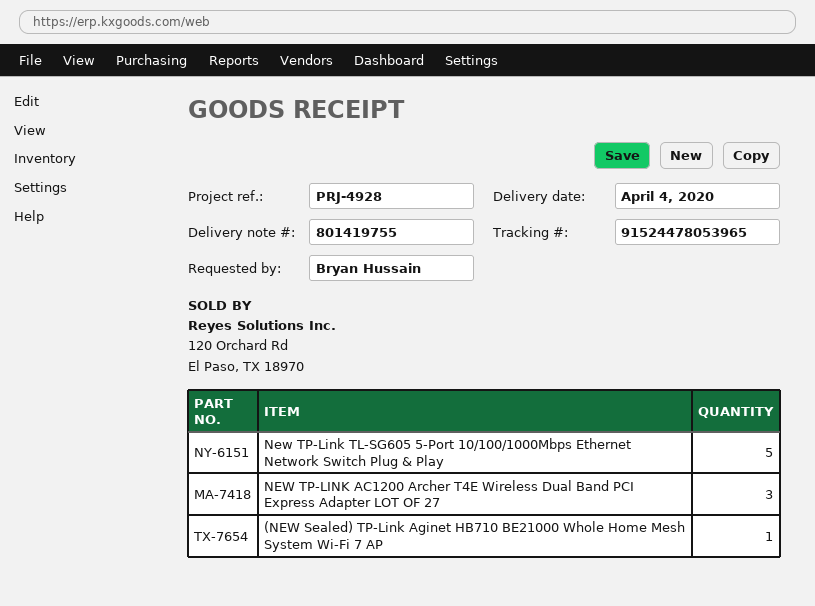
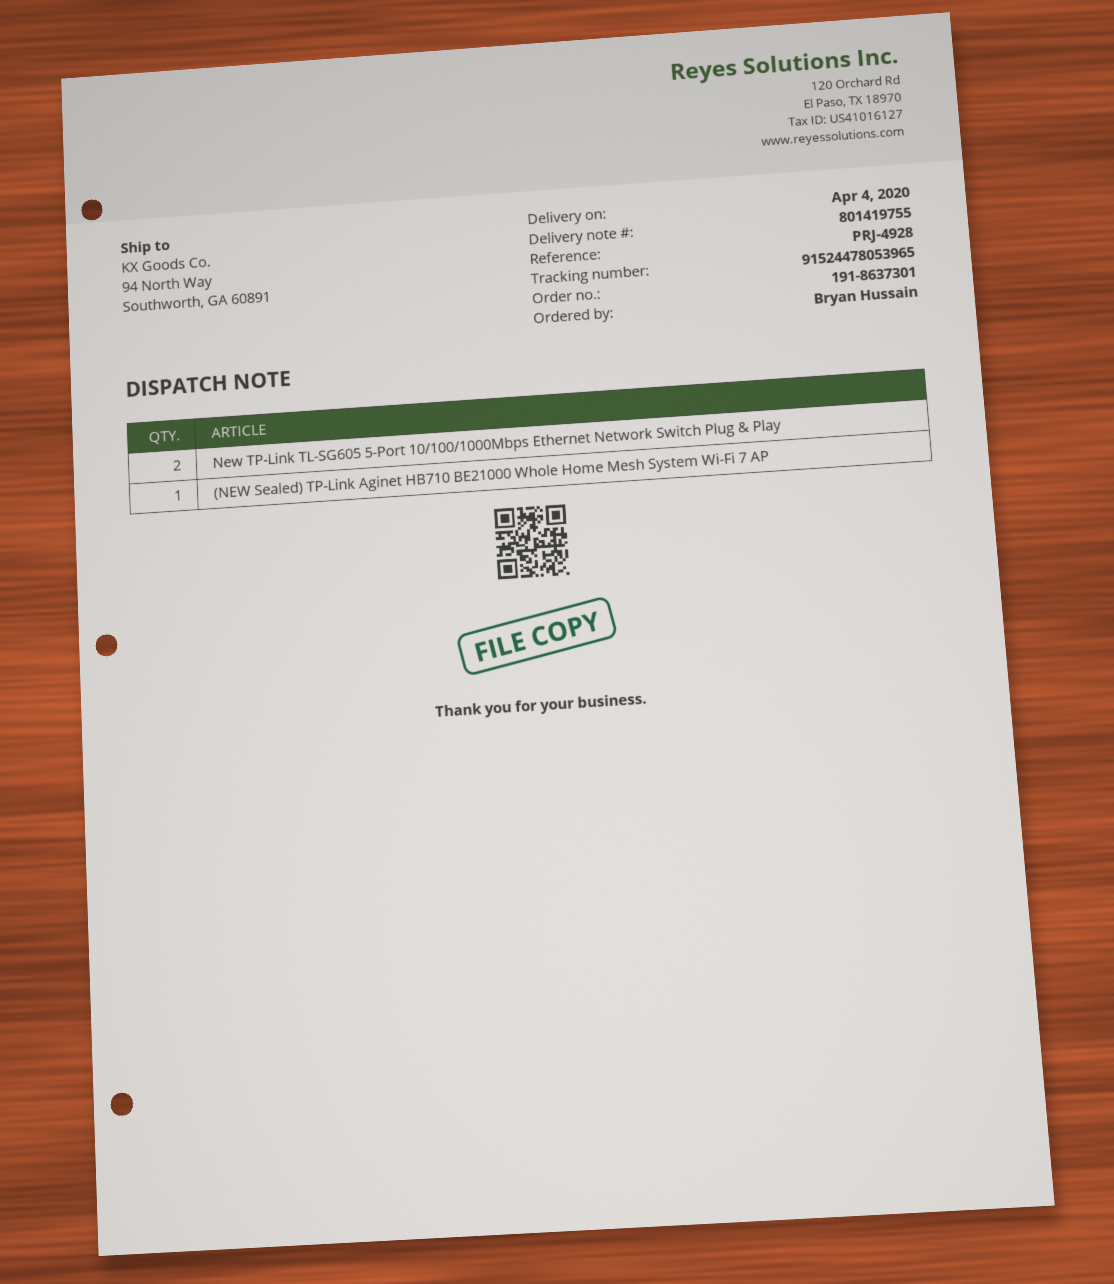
New TP-Link TL-SG605 5-Port 10/100/1000Mbps Ethernet Network Switch Plug & Play: 5 -> 2
NEW TP-LINK AC1200 Archer T4E Wireless Dual Band PCI Express Adapter LOT OF 27: 3 -> none

